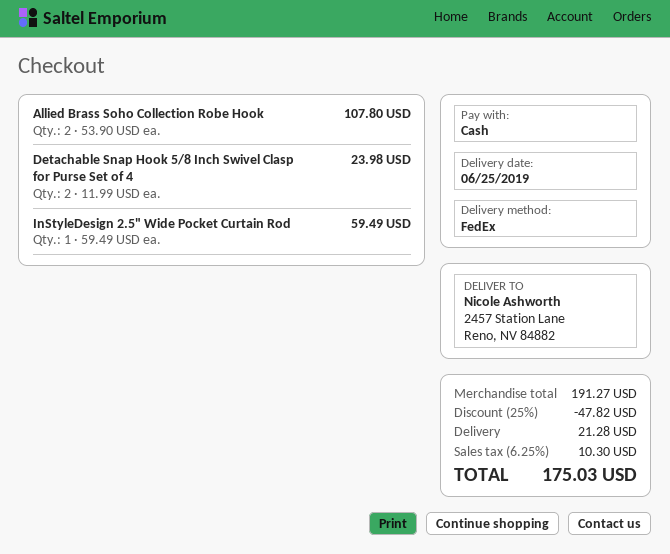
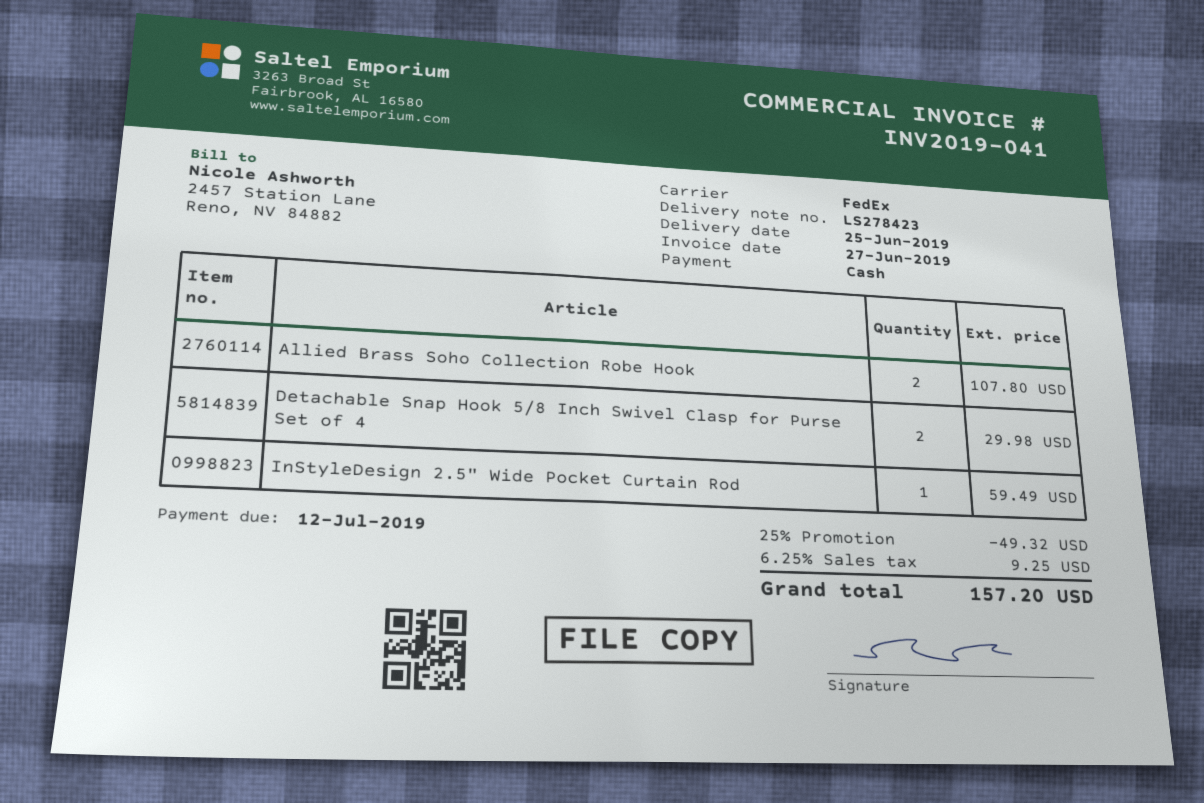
Detachable Snap Hook 5/8 Inch Swivel Clasp for Purse Set of 4: 2 for 23.98 -> 2 for 29.98
discount: 25% = 47.82 -> 25% = 49.32
shipping: 21.28 -> none
tax: 6.25% = 10.30 -> 6.25% = 9.25
total: 175.03 -> 157.20

